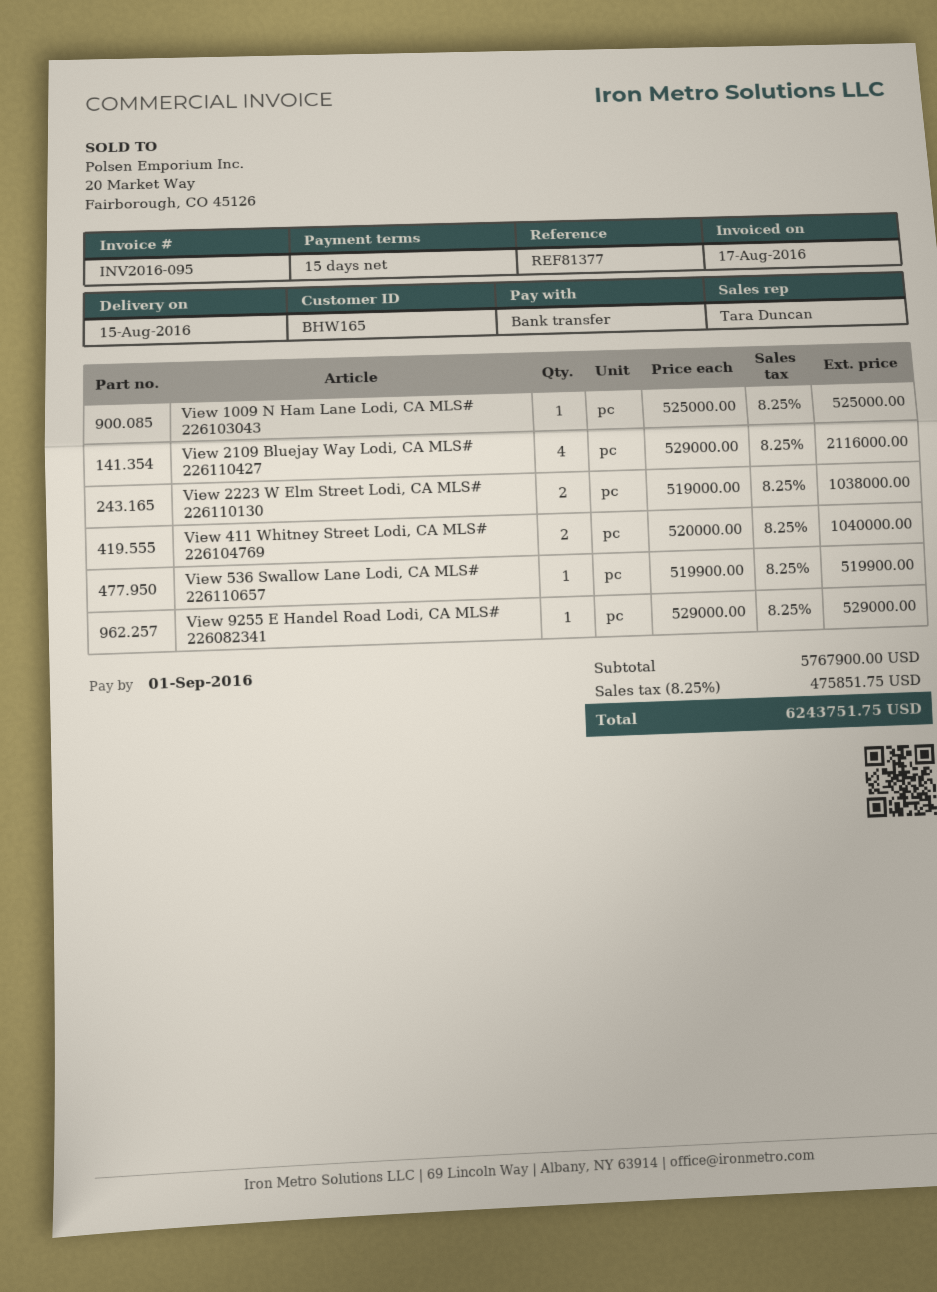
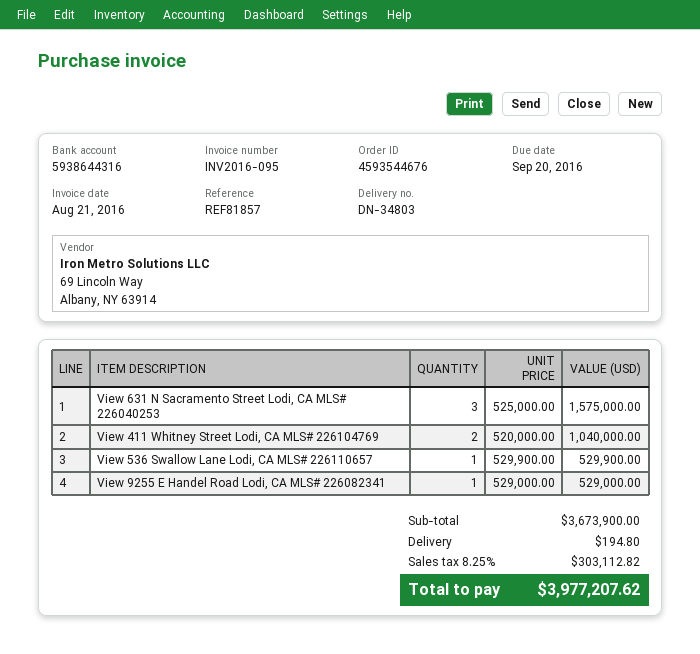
invoice date: 2016-08-17 -> 2016-08-21
due date: 2016-09-01 -> 2016-09-20
reference: REF81377 -> REF81857
View 1009 N Ham Lane Lodi, CA MLS# 226103043: 1 x 525000.00 = 525000.00 -> none
View 2109 Bluejay Way Lodi, CA MLS# 226110427: 4 x 529000.00 = 2116000.00 -> none
View 2223 W Elm Street Lodi, CA MLS# 226110130: 2 x 519000.00 = 1038000.00 -> none
View 536 Swallow Lane Lodi, CA MLS# 226110657: 1 x 519900.00 = 519900.00 -> 1 x 529900.00 = 529900.00
View 631 N Sacramento Street Lodi, CA MLS# 226040253: none -> 3 x 525000.00 = 1575000.00
subtotal: 5767900.00 -> 3673900.00
shipping: none -> 194.80
tax: 8.25% = 475851.75 -> 8.25% = 303112.82
total: 6243751.75 -> 3977207.62

